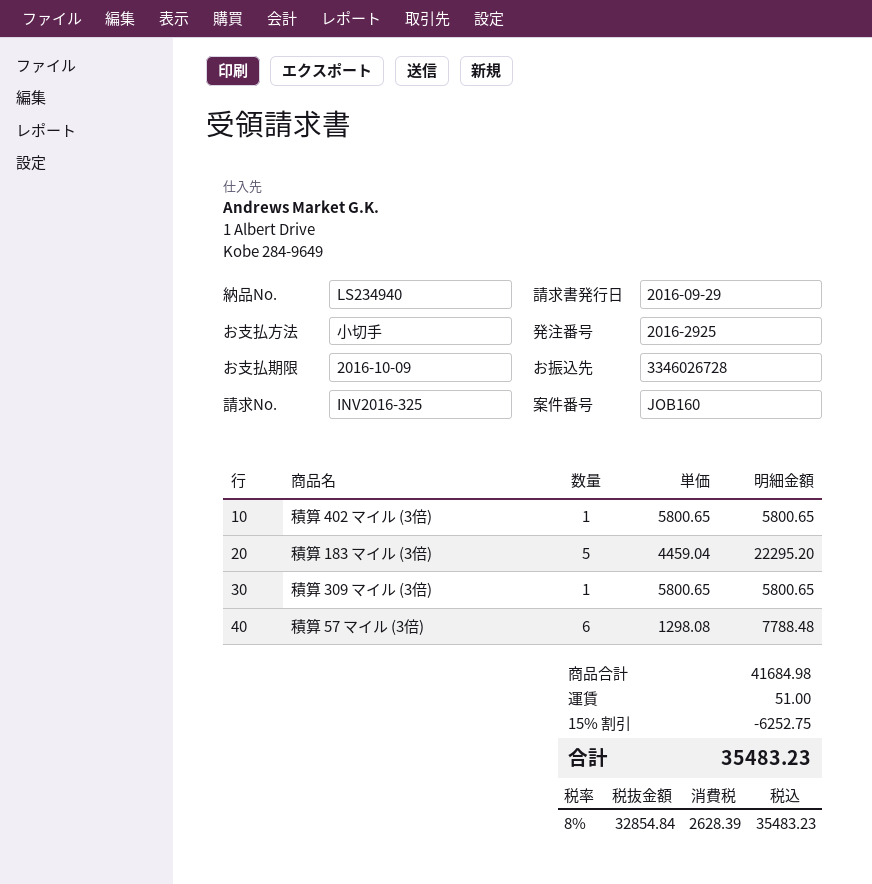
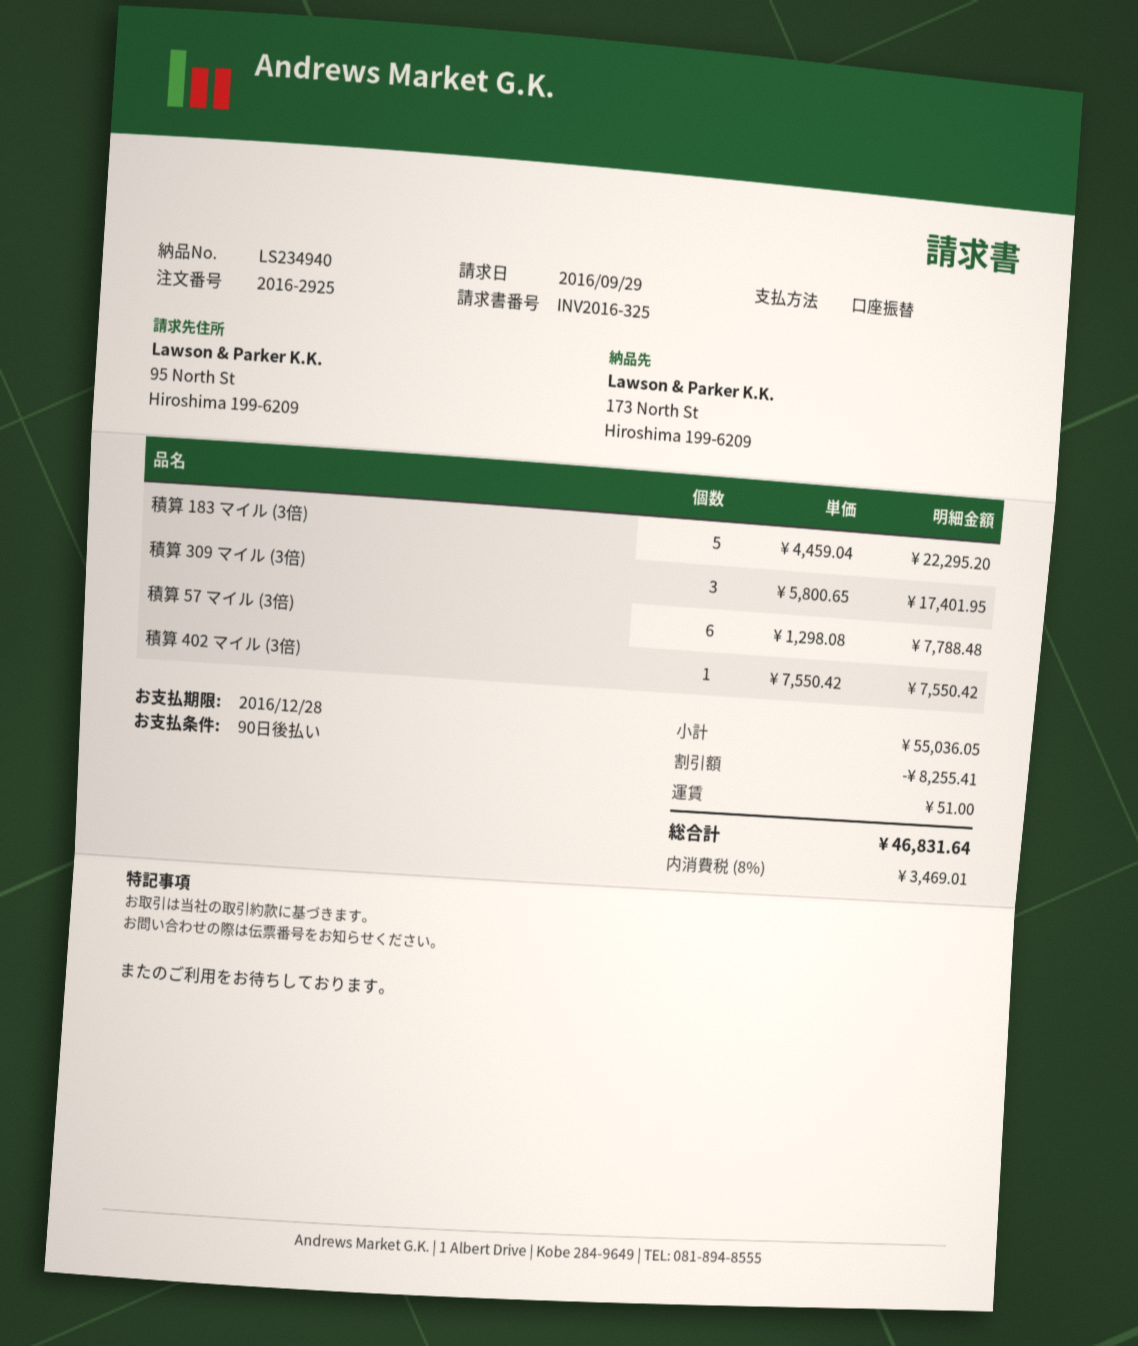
due date: 2016-10-09 -> 2016-12-28
payment method: cheque -> direct debit
積算 402 マイル (3倍): 1 x 5800.65 = 5800.65 -> 1 x 7550.42 = 7550.42
積算 309 マイル (3倍): 1 x 5800.65 = 5800.65 -> 3 x 5800.65 = 17401.95
subtotal: 41684.98 -> 55036.05
discount: 6252.75 -> 8255.41
tax: 8% = 2628.39 -> 8% = 3469.01
total: 35483.23 -> 46831.64

